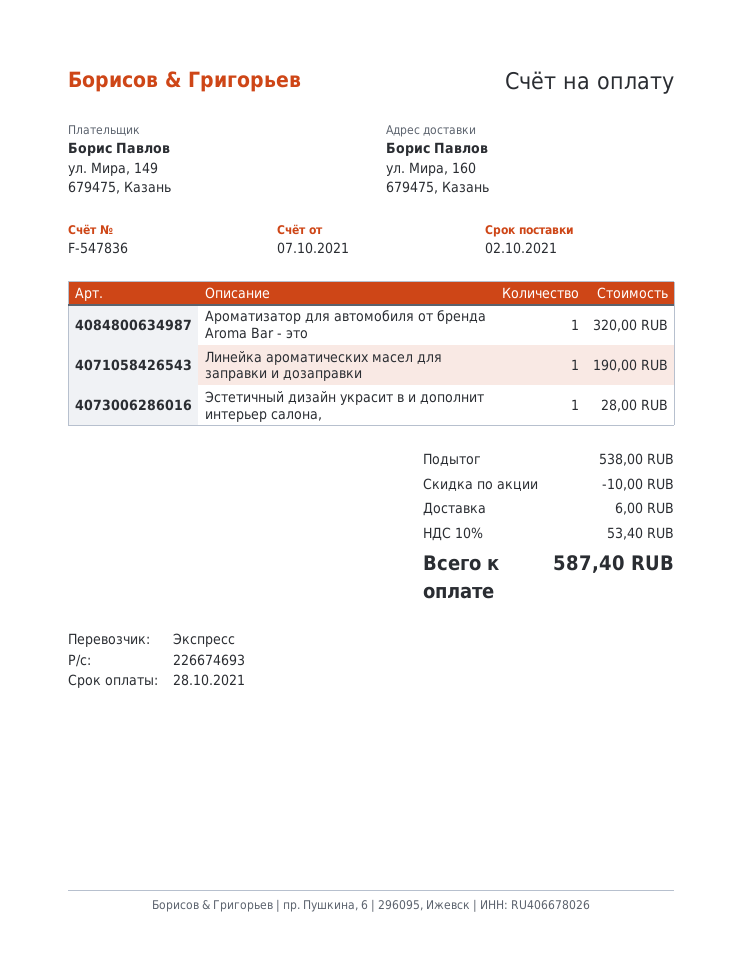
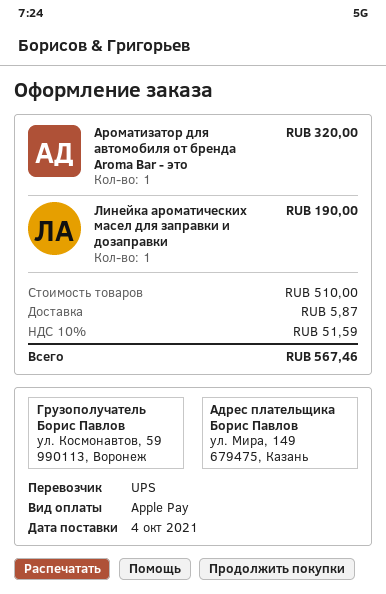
delivery date: 2021-10-02 -> 2021-10-04
shipping method: express -> UPS
ship to: ул. Мира, 160, 679475, Казань -> ул. Космонавтов, 59, 990113, Воронеж
Эстетичный дизайн украсит в и дополнит интерьер салона,: 1 for 28.00 -> none
subtotal: 538.00 -> 510.00
discount: 10.00 -> none
shipping: 6.00 -> 5.87
tax: 10% = 53.40 -> 10% = 51.59
total: 587.40 -> 567.46

